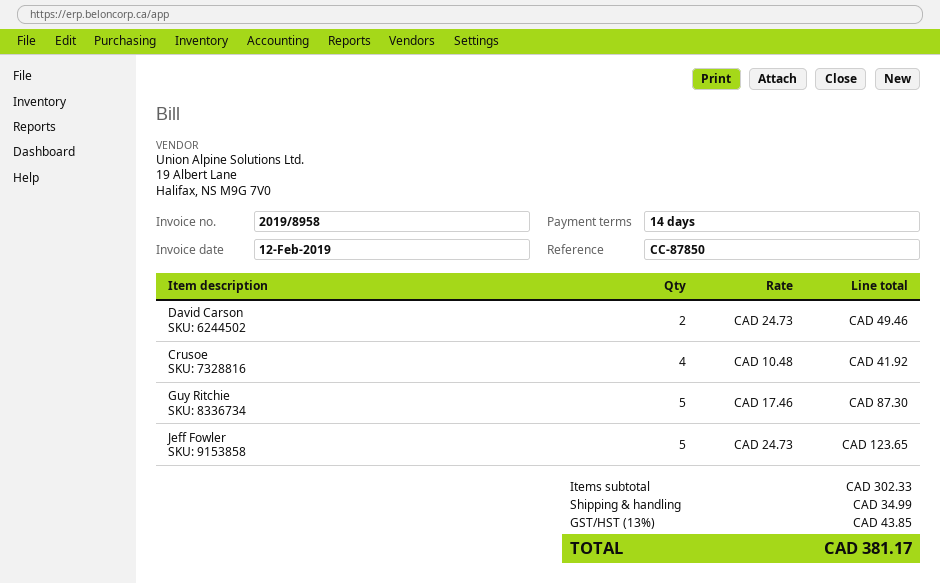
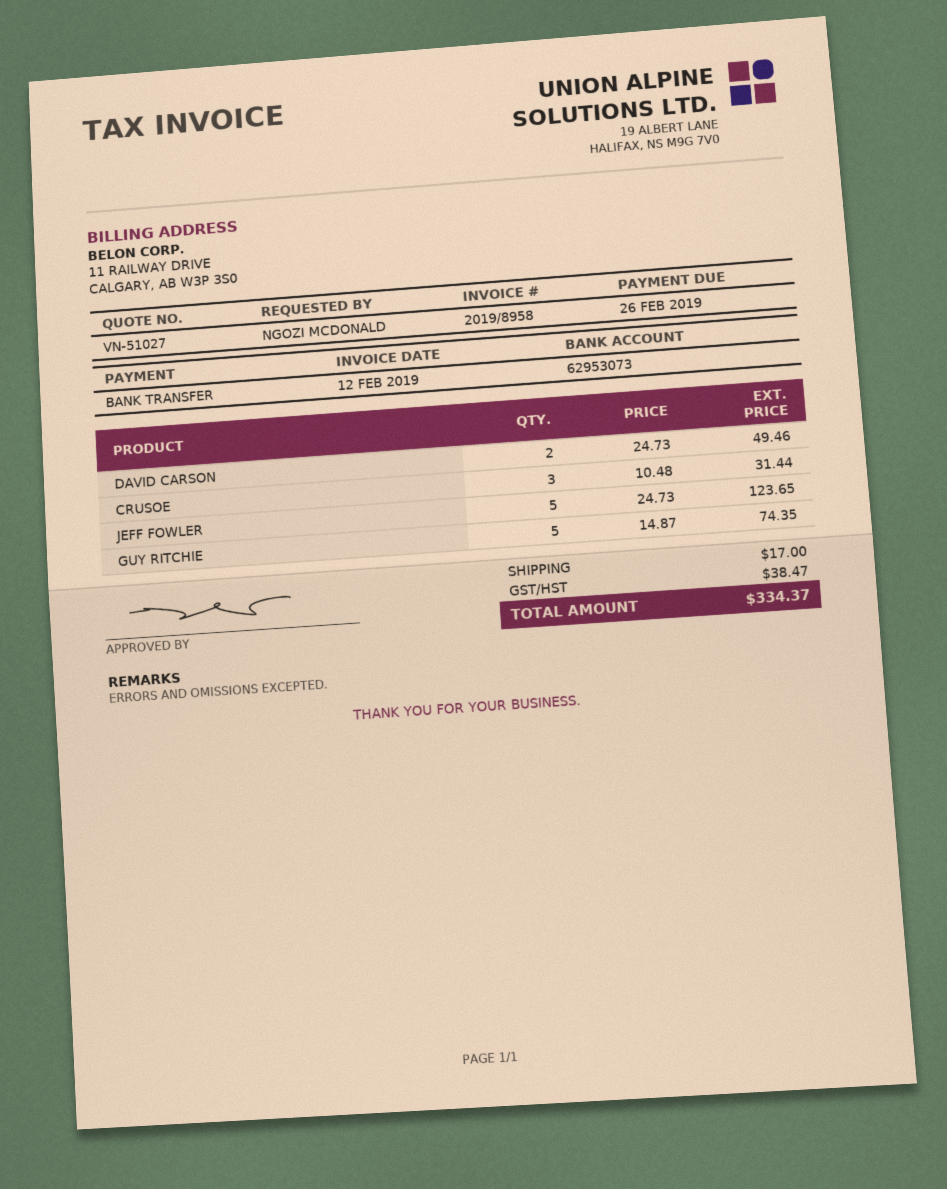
Crusoe: 4 x 10.48 = 41.92 -> 3 x 10.48 = 31.44
Guy Ritchie: 5 x 17.46 = 87.30 -> 5 x 14.87 = 74.35
shipping: 34.99 -> 17.00
tax: 43.85 -> 38.47
total: 381.17 -> 334.37

